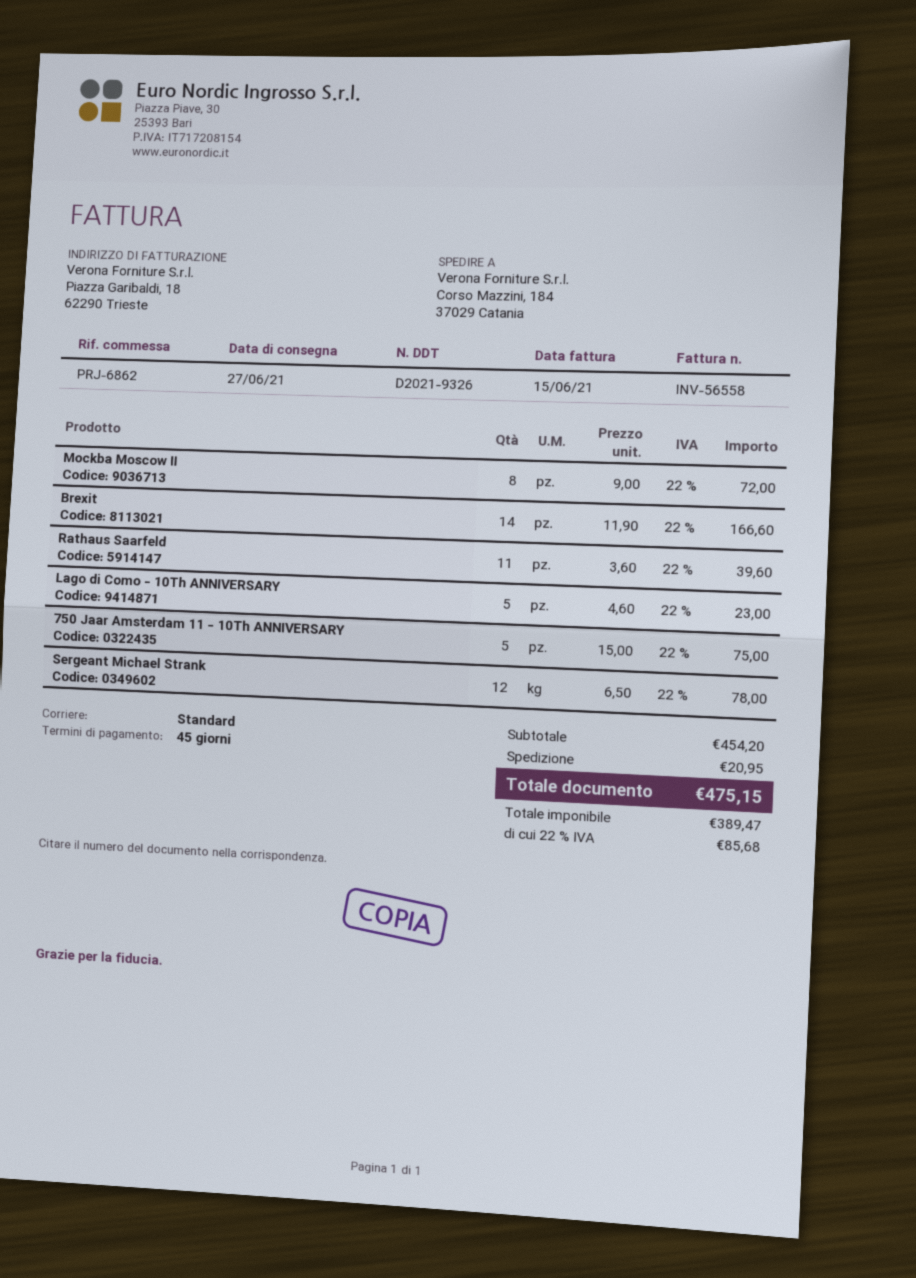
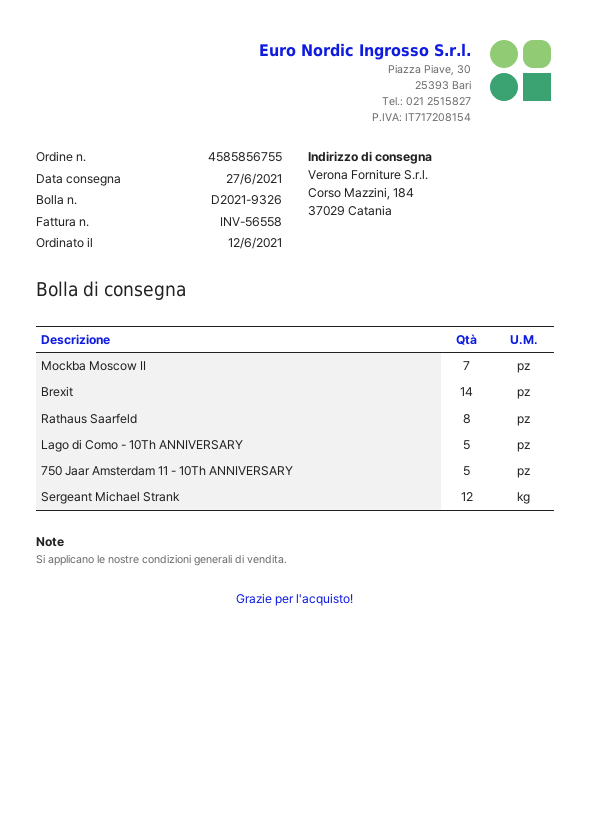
Mockba Moscow II: 8 -> 7
Rathaus Saarfeld: 11 -> 8

